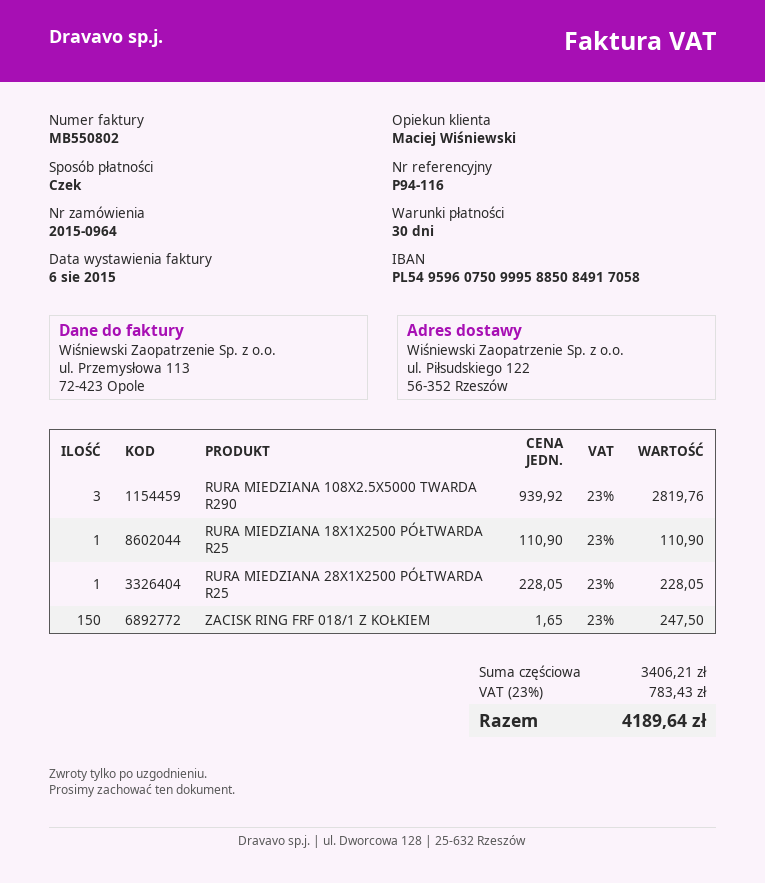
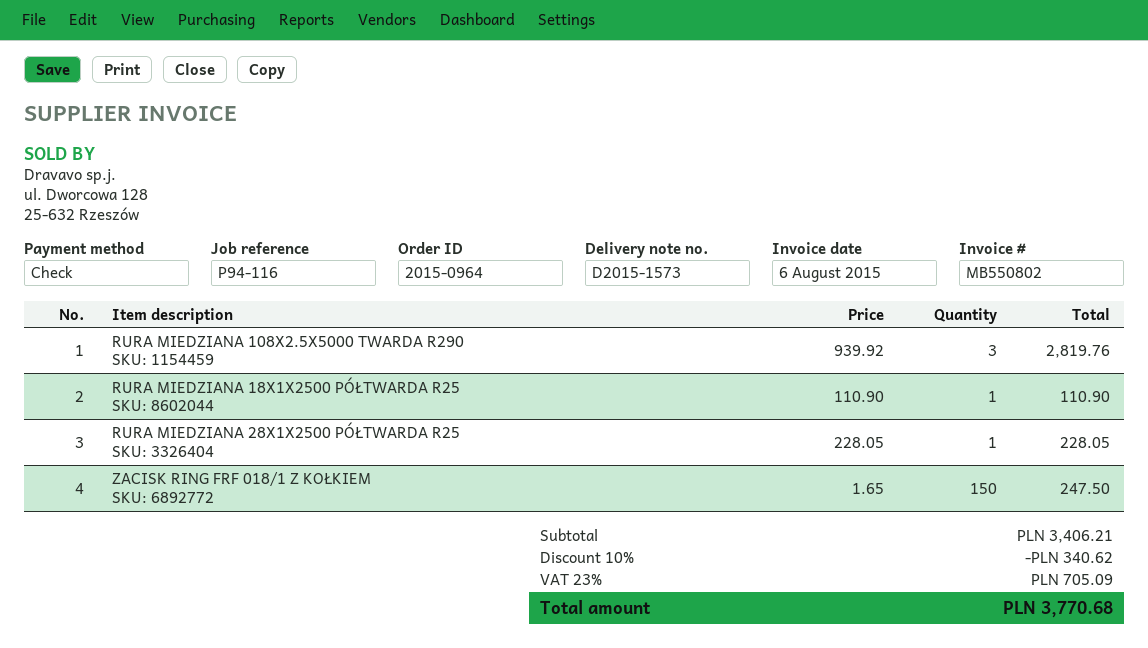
discount: none -> 10% = 340.62
tax: 23% = 783.43 -> 23% = 705.09
total: 4189.64 -> 3770.68

